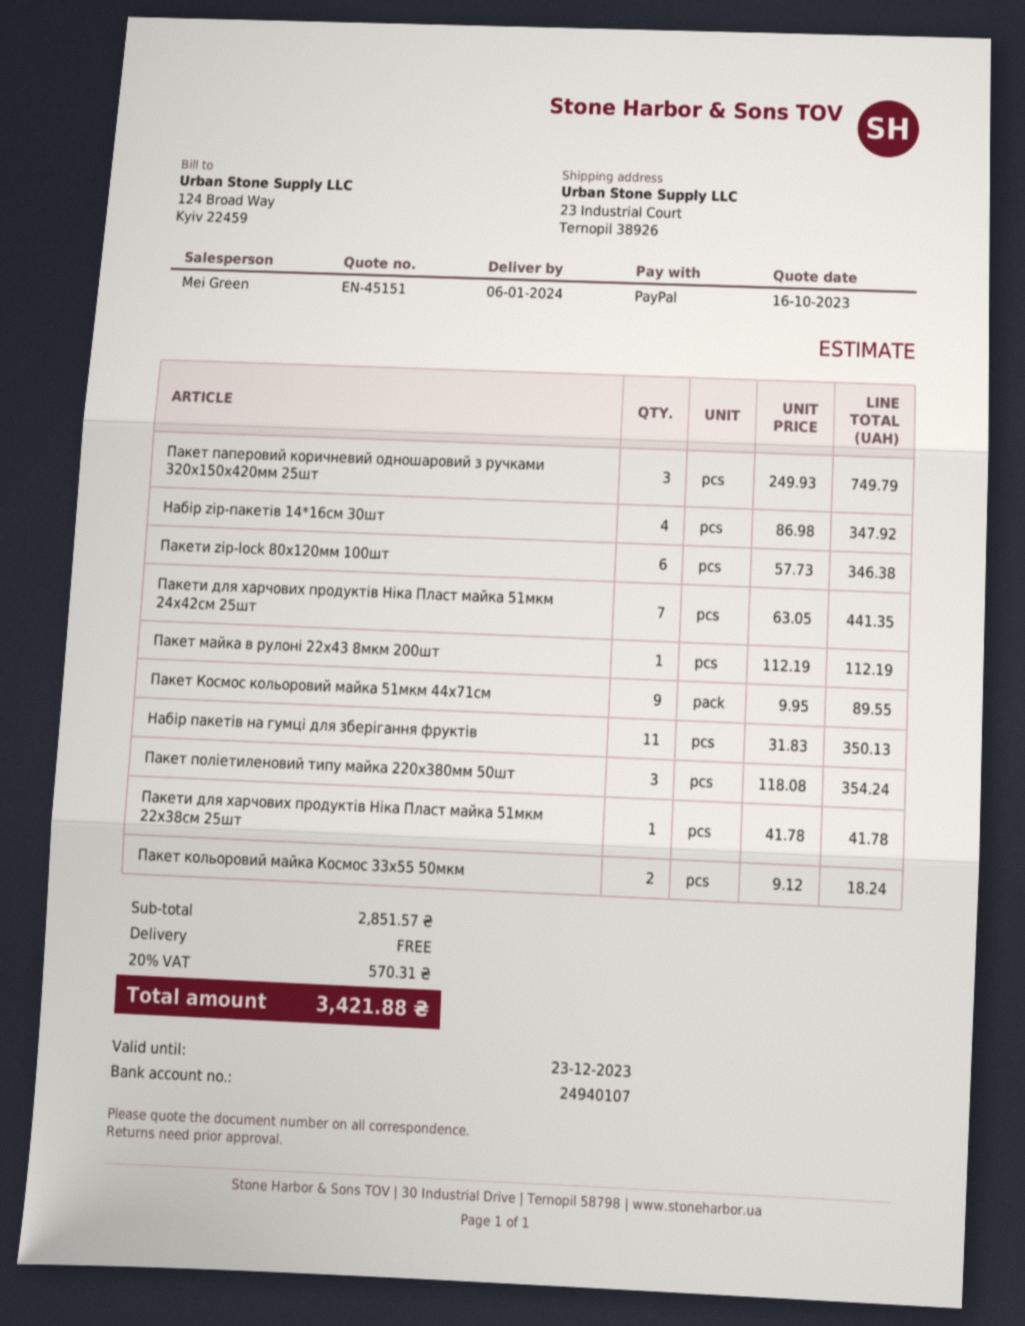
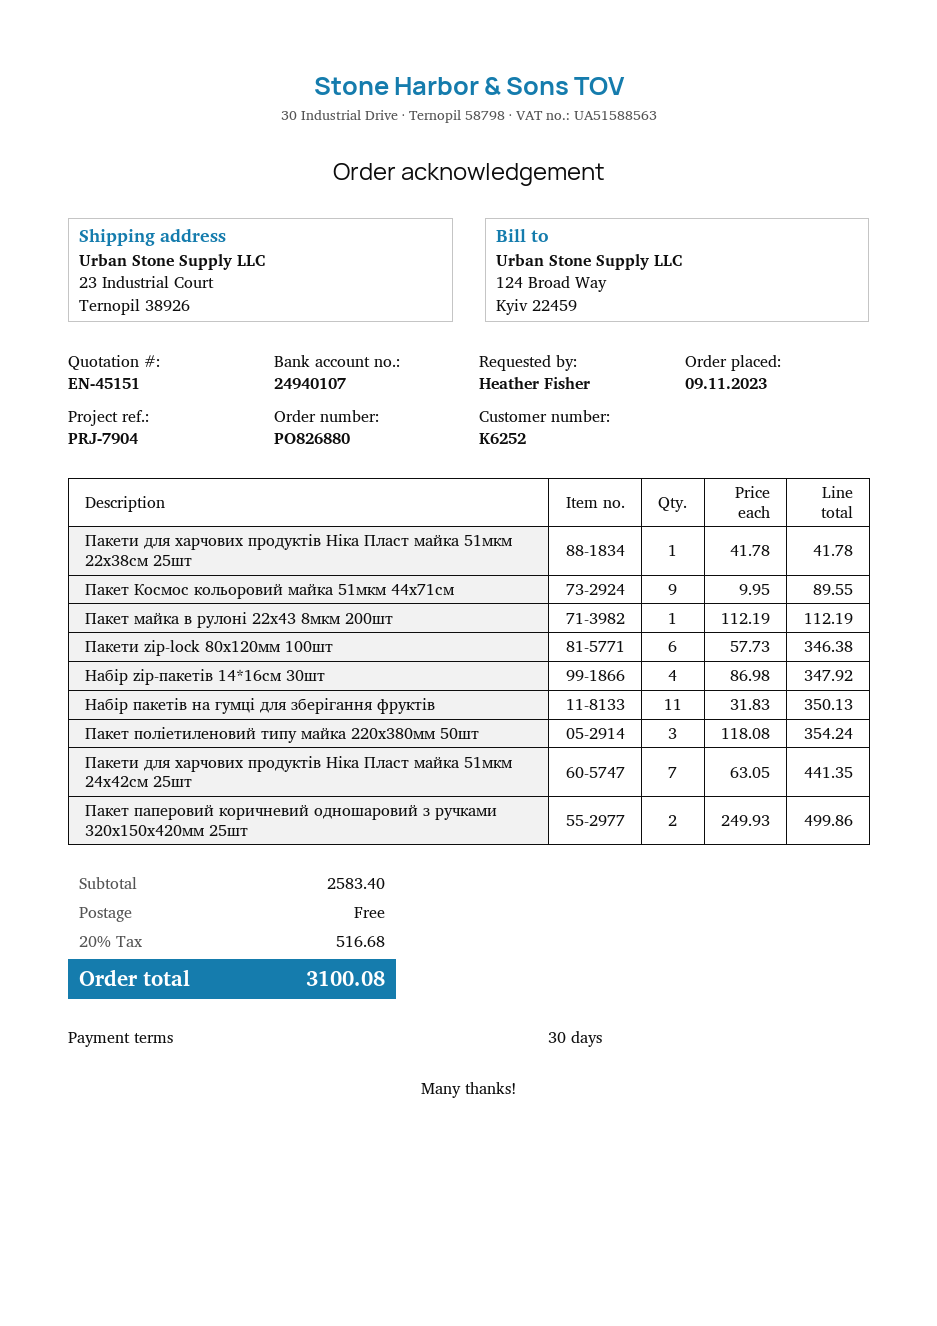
Пакет паперовий коричневий одношаровий з ручками 320х150х420мм 25шт: 3 x 249.93 = 749.79 -> 2 x 249.93 = 499.86
Пакет кольоровий майка Космос 33х55 50мкм: 2 x 9.12 = 18.24 -> none
subtotal: 2851.57 -> 2583.40
tax: 20% = 570.31 -> 20% = 516.68
total: 3421.88 -> 3100.08

